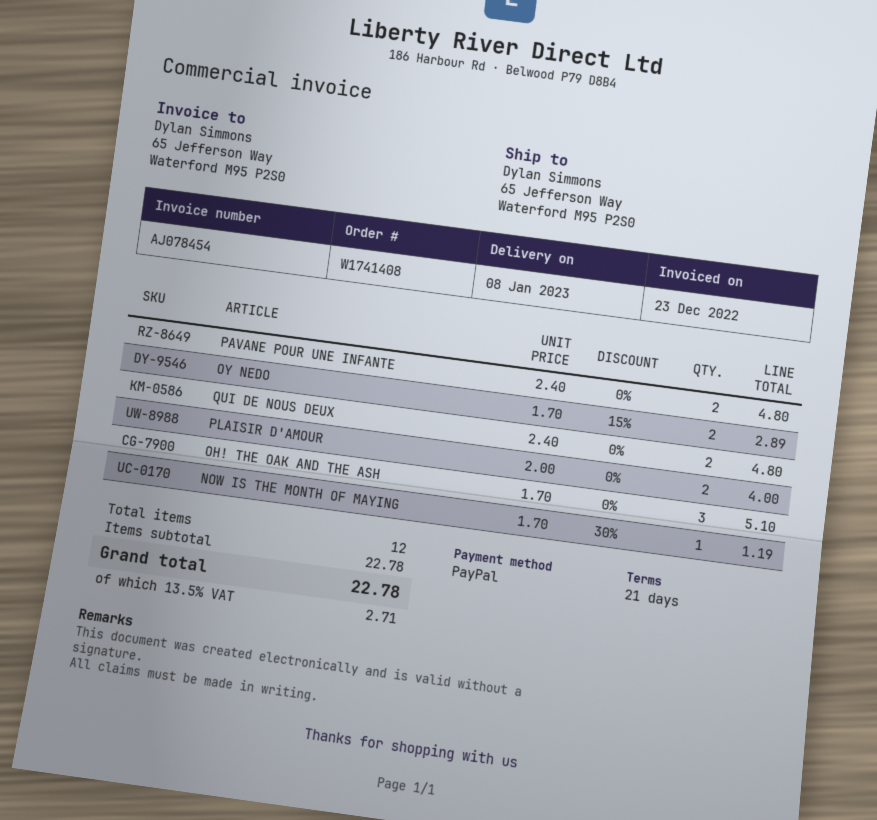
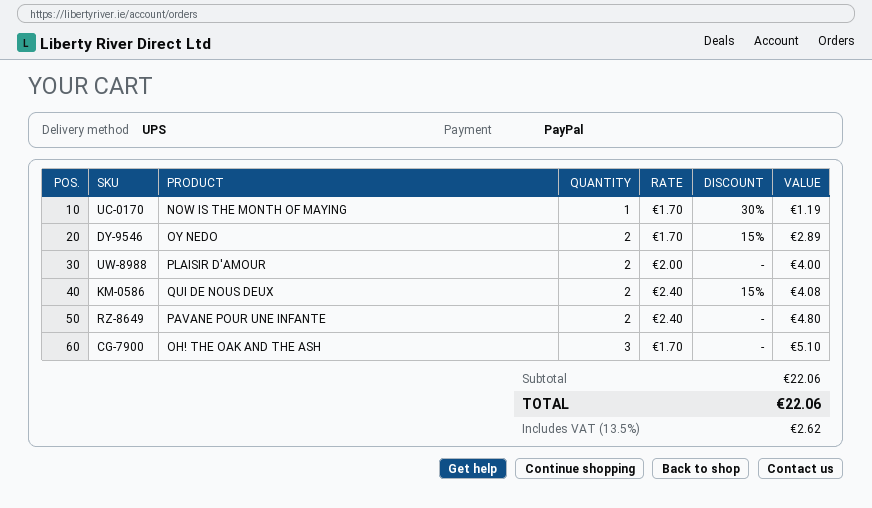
QUI DE NOUS DEUX: 2 x 2.40 = 4.80 -> 2 x 2.40 - 15% = 4.08
subtotal: 22.78 -> 22.06
tax: 13.5% = 2.71 -> 13.5% = 2.62
total: 22.78 -> 22.06

